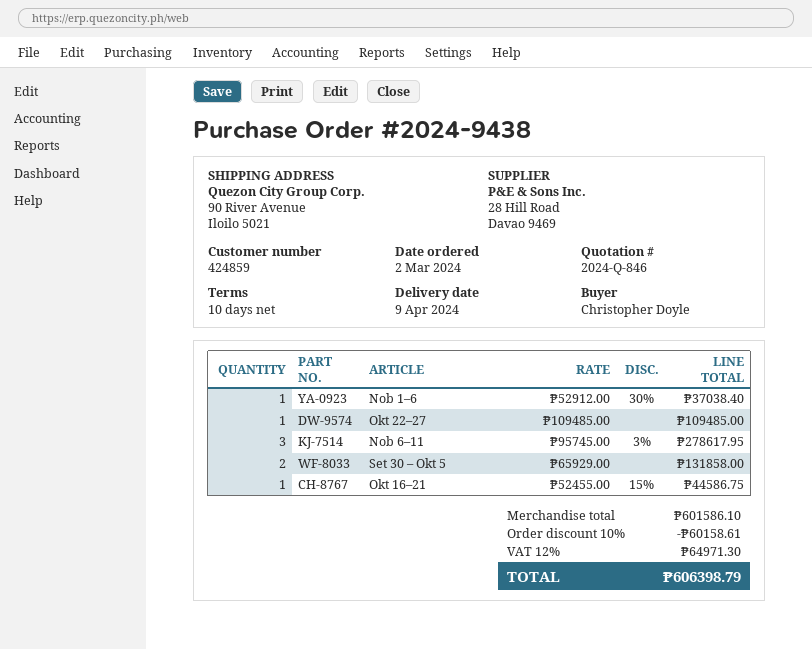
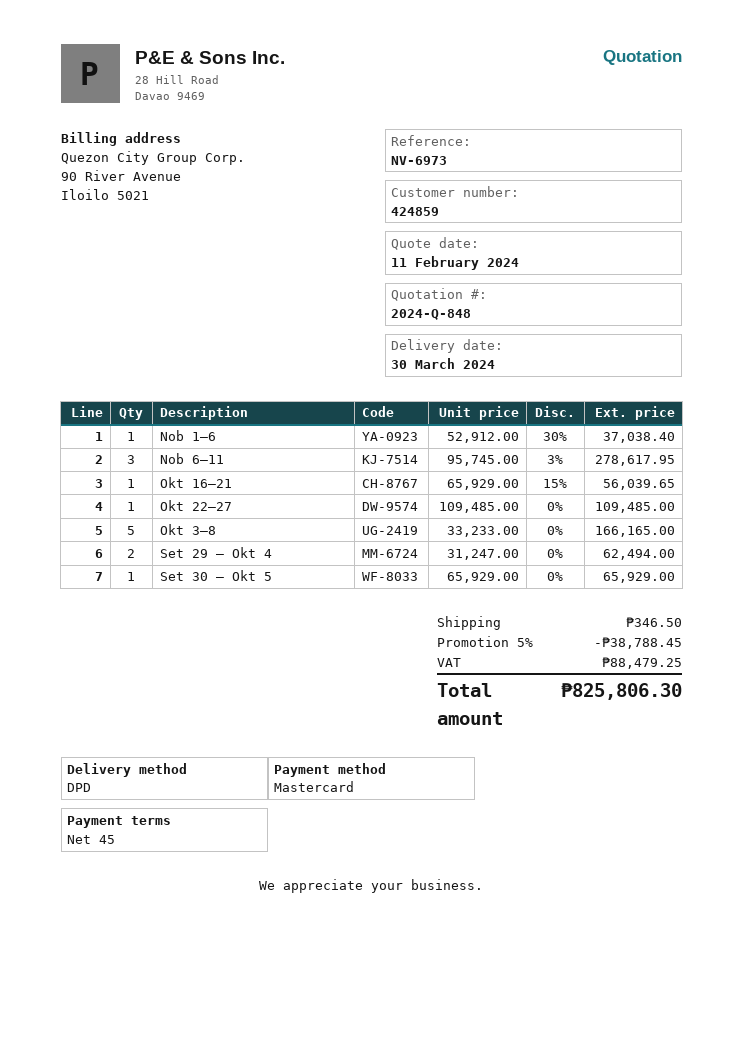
quote number: 2024-Q-846 -> 2024-Q-848
delivery date: 2024-04-09 -> 2024-03-30
payment terms: 10 days -> 45 days
Set 30 – Okt 5: 2 x 65929.00 = 131858.00 -> 1 x 65929.00 = 65929.00
Okt 16–21: 1 x 52455.00 - 15% = 44586.75 -> 1 x 65929.00 - 15% = 56039.65
Okt 3–8: none -> 5 x 33233.00 = 166165.00
Set 29 – Okt 4: none -> 2 x 31247.00 = 62494.00
discount: 10% = 60158.61 -> 5% = 38788.45
shipping: none -> 346.50
tax: 64971.30 -> 88479.25
total: 606398.79 -> 825806.30

